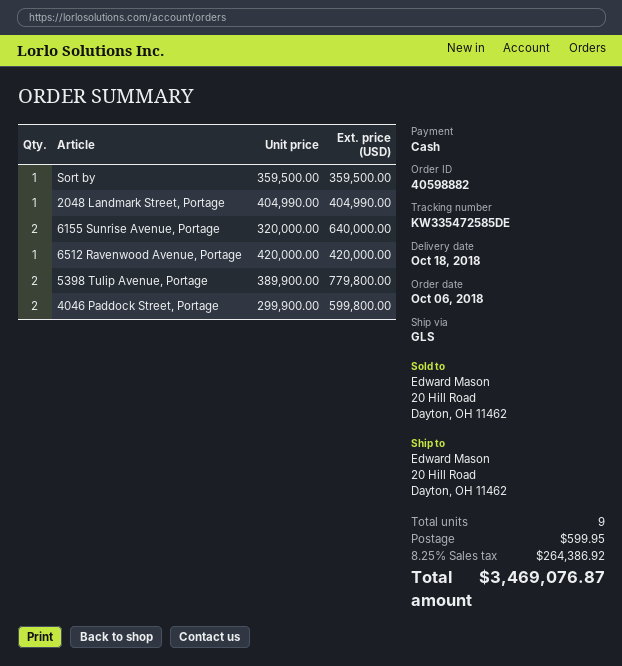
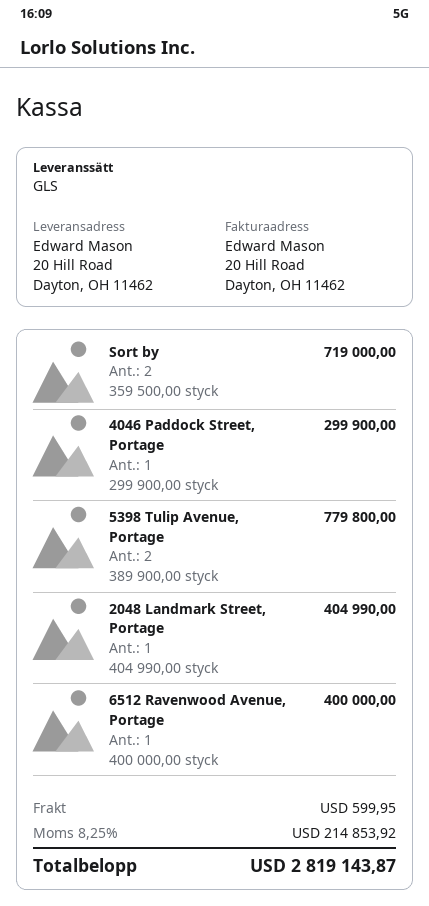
Sort by: 1 x 359500.00 = 359500.00 -> 2 x 359500.00 = 719000.00
6155 Sunrise Avenue, Portage: 2 x 320000.00 = 640000.00 -> none
6512 Ravenwood Avenue, Portage: 1 x 420000.00 = 420000.00 -> 1 x 400000.00 = 400000.00
4046 Paddock Street, Portage: 2 x 299900.00 = 599800.00 -> 1 x 299900.00 = 299900.00
tax: 8.25% = 264386.92 -> 8.25% = 214853.92
total: 3469076.87 -> 2819143.87

